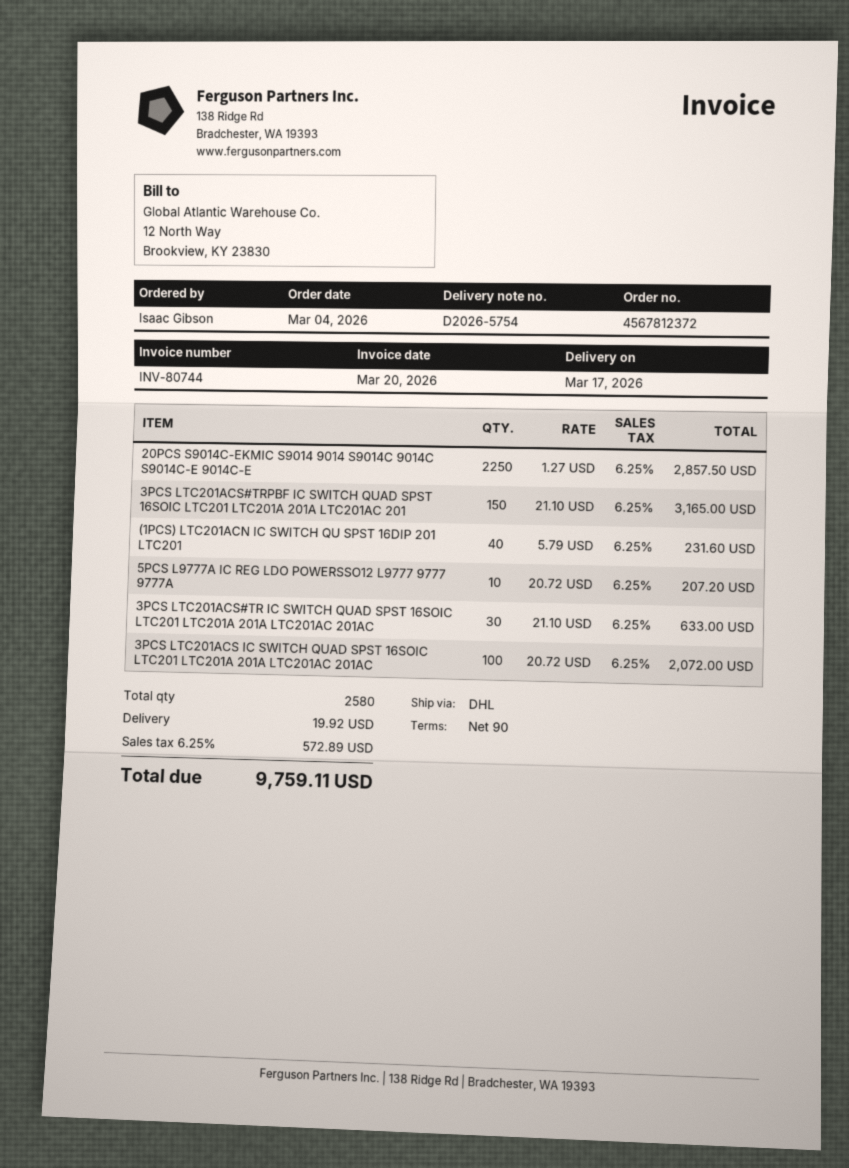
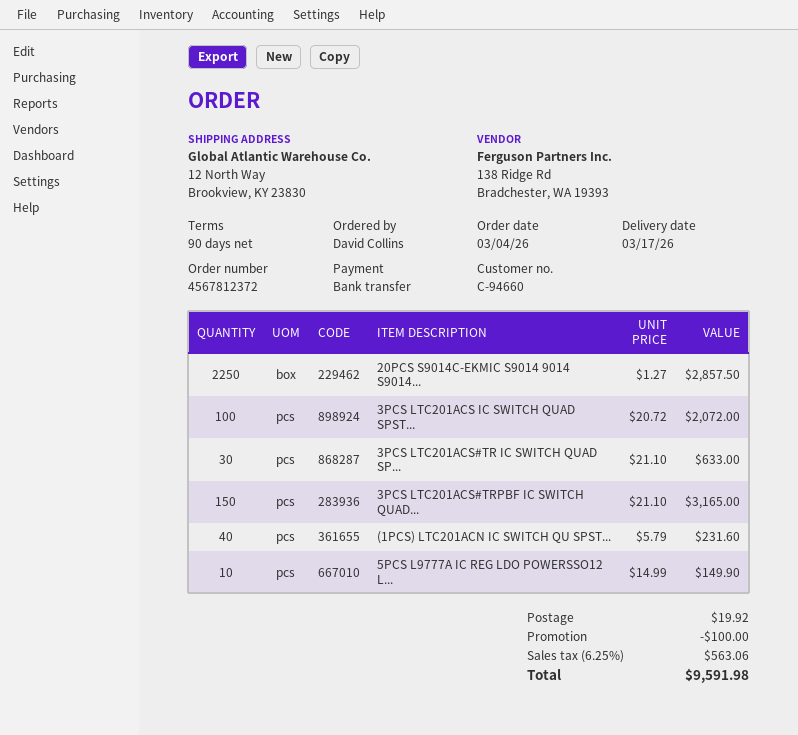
ordered by: Isaac Gibson -> David Collins
5PCS L9777A IC REG LDO POWERSSO12 L9777 9777 9777A: 10 x 20.72 = 207.20 -> 10 x 14.99 = 149.90
discount: none -> 100.00
tax: 6.25% = 572.89 -> 6.25% = 563.06
total: 9759.11 -> 9591.98

